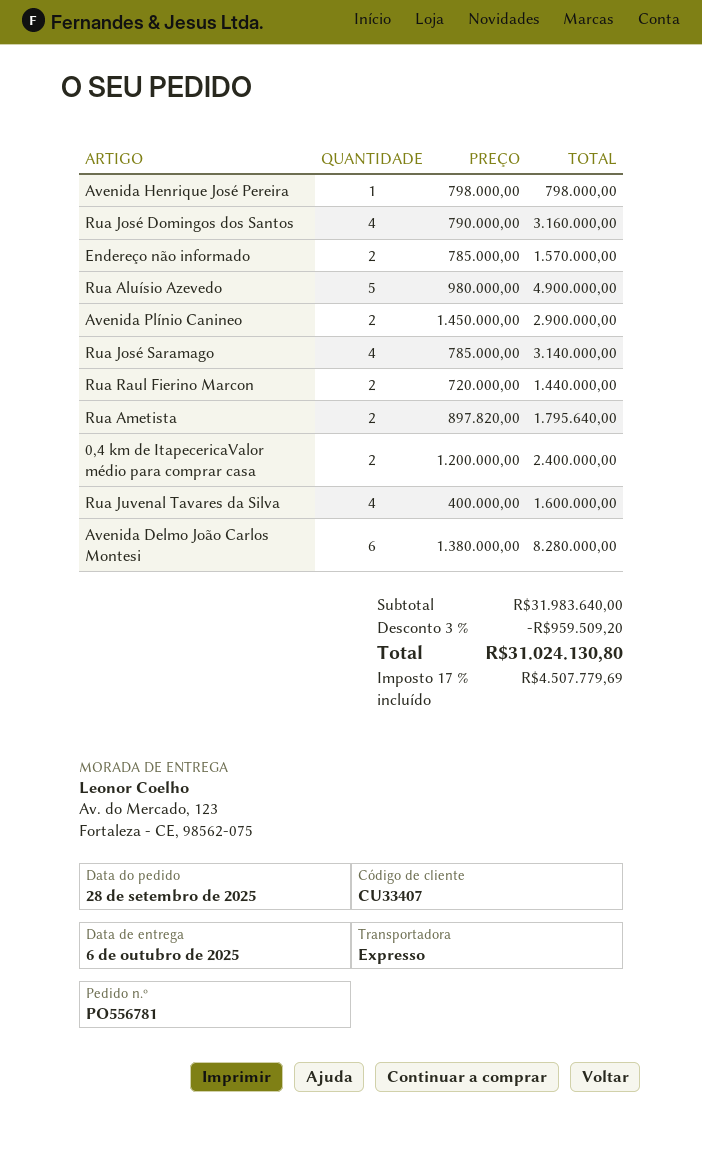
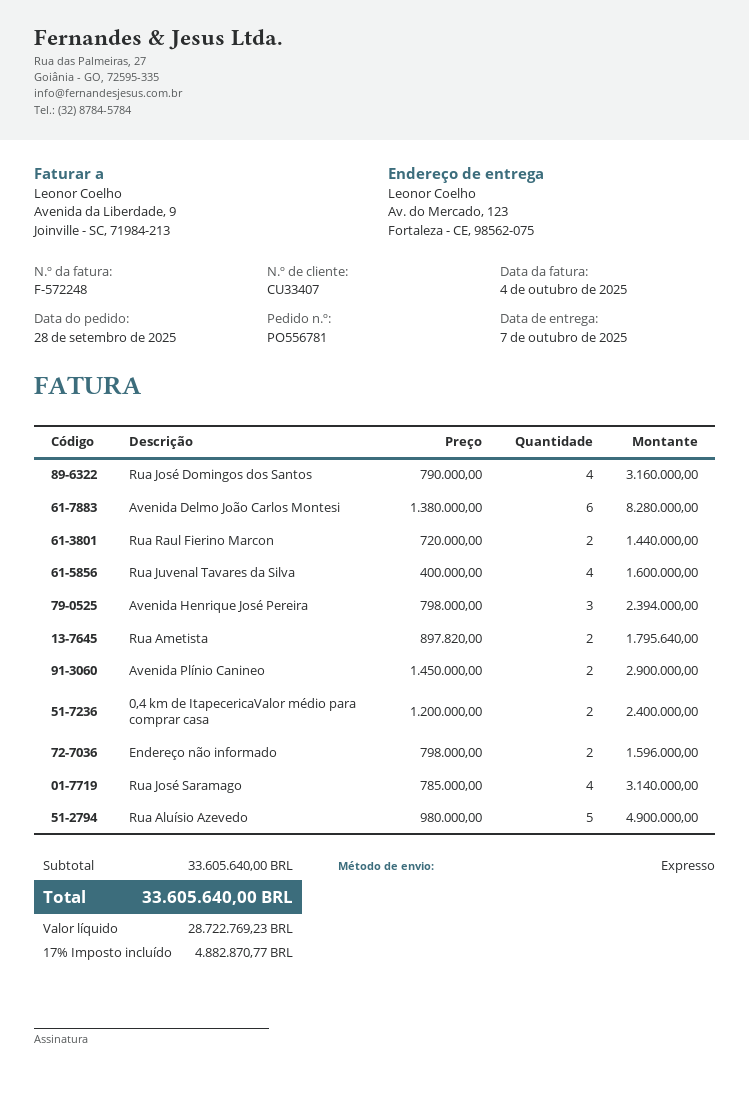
delivery date: 2025-10-06 -> 2025-10-07
Avenida Henrique José Pereira: 1 x 798000.00 = 798000.00 -> 3 x 798000.00 = 2394000.00
Endereço não informado: 2 x 785000.00 = 1570000.00 -> 2 x 798000.00 = 1596000.00
subtotal: 31983640.00 -> 33605640.00
discount: 3% = 959509.20 -> none
tax: 17% = 4507779.69 -> 17% = 4882870.77
total: 31024130.80 -> 33605640.00

